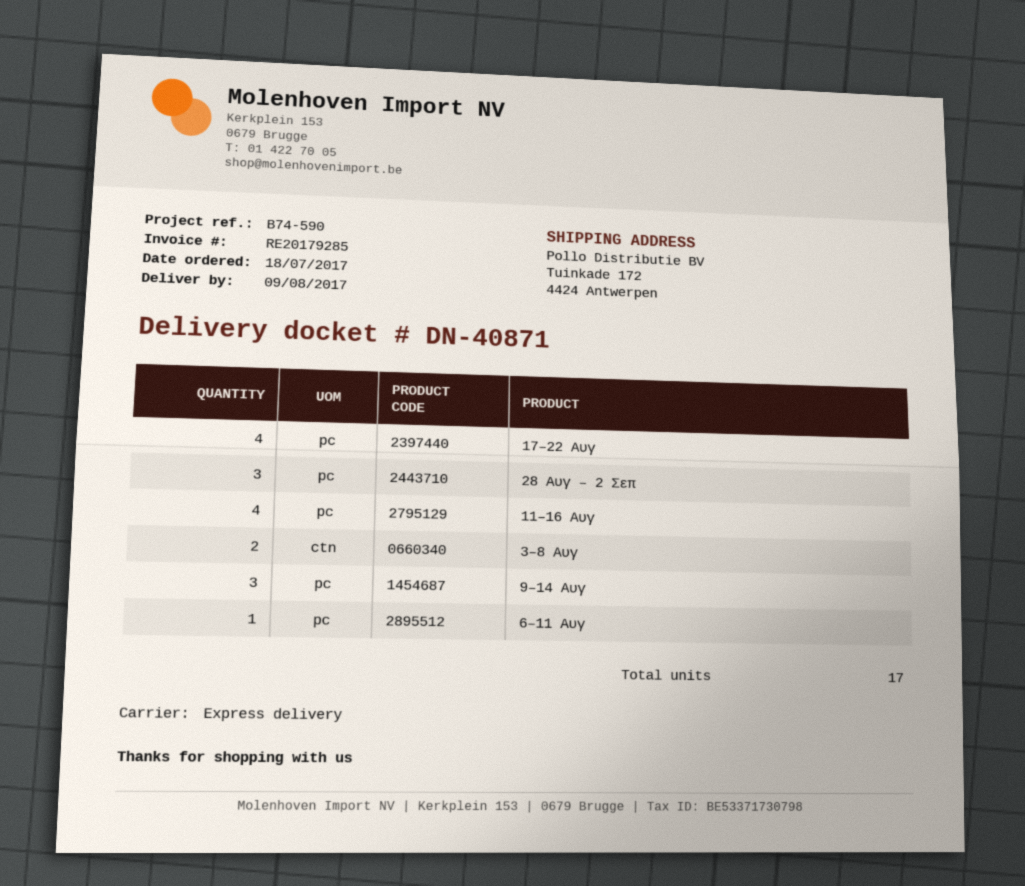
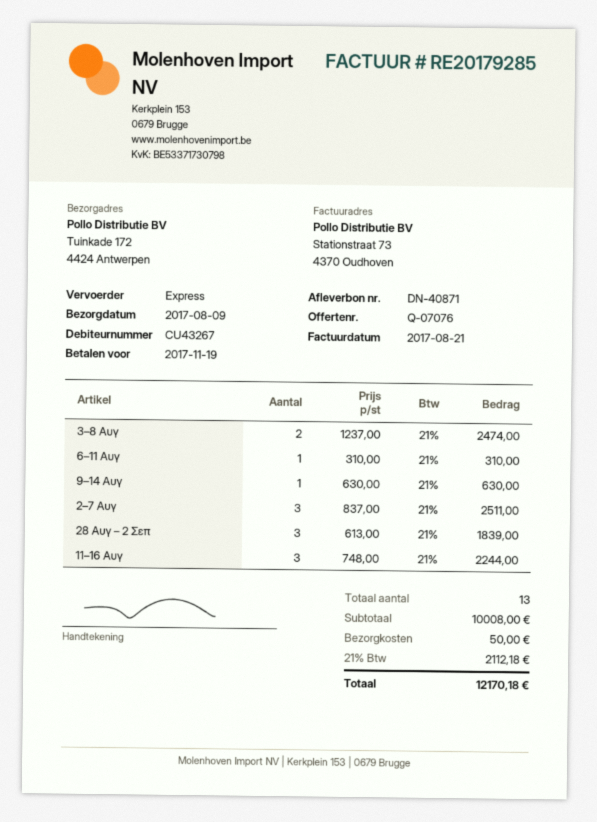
17–22 Αυγ: 4 -> none
11–16 Αυγ: 4 -> 3
9–14 Αυγ: 3 -> 1
2–7 Αυγ: none -> 3
total quantity: 17 -> 13

